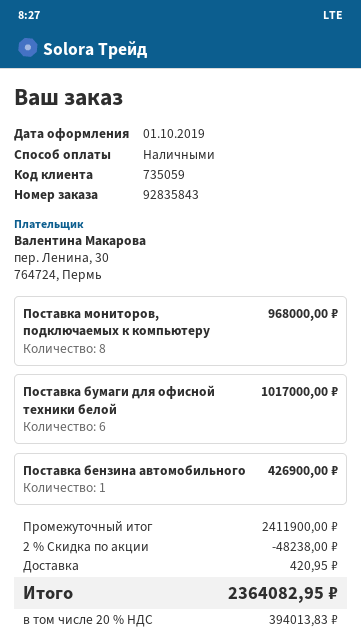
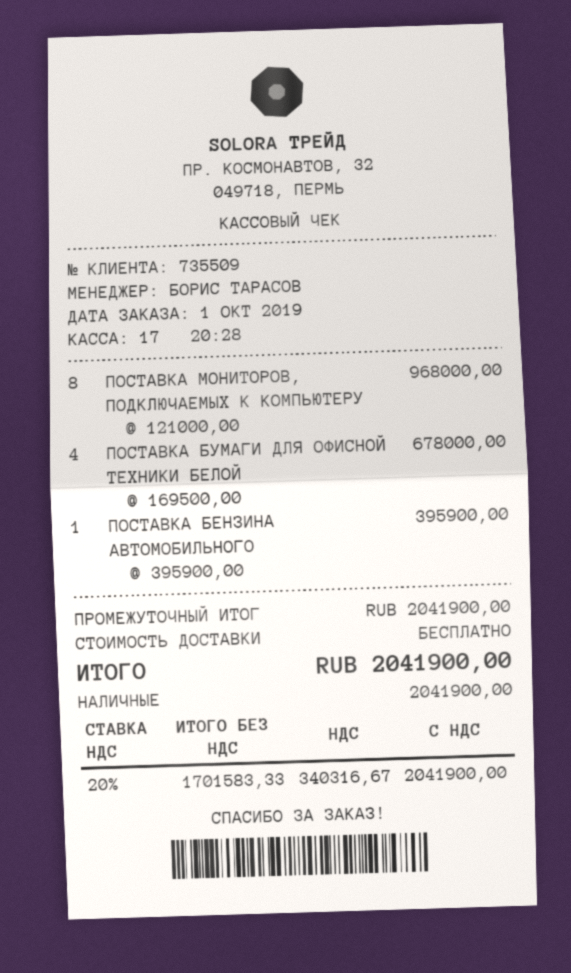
customer number: 735059 -> 735509
Поставка бумаги для офисной техники белой: 6 for 1017000.00 -> 4 for 678000.00
Поставка бензина автомобильного: 1 for 426900.00 -> 1 for 395900.00
subtotal: 2411900.00 -> 2041900.00
discount: 2% = 48238.00 -> none
shipping: 420.95 -> 0.00
tax: 20% = 394013.83 -> 20% = 340316.67
total: 2364082.95 -> 2041900.00

